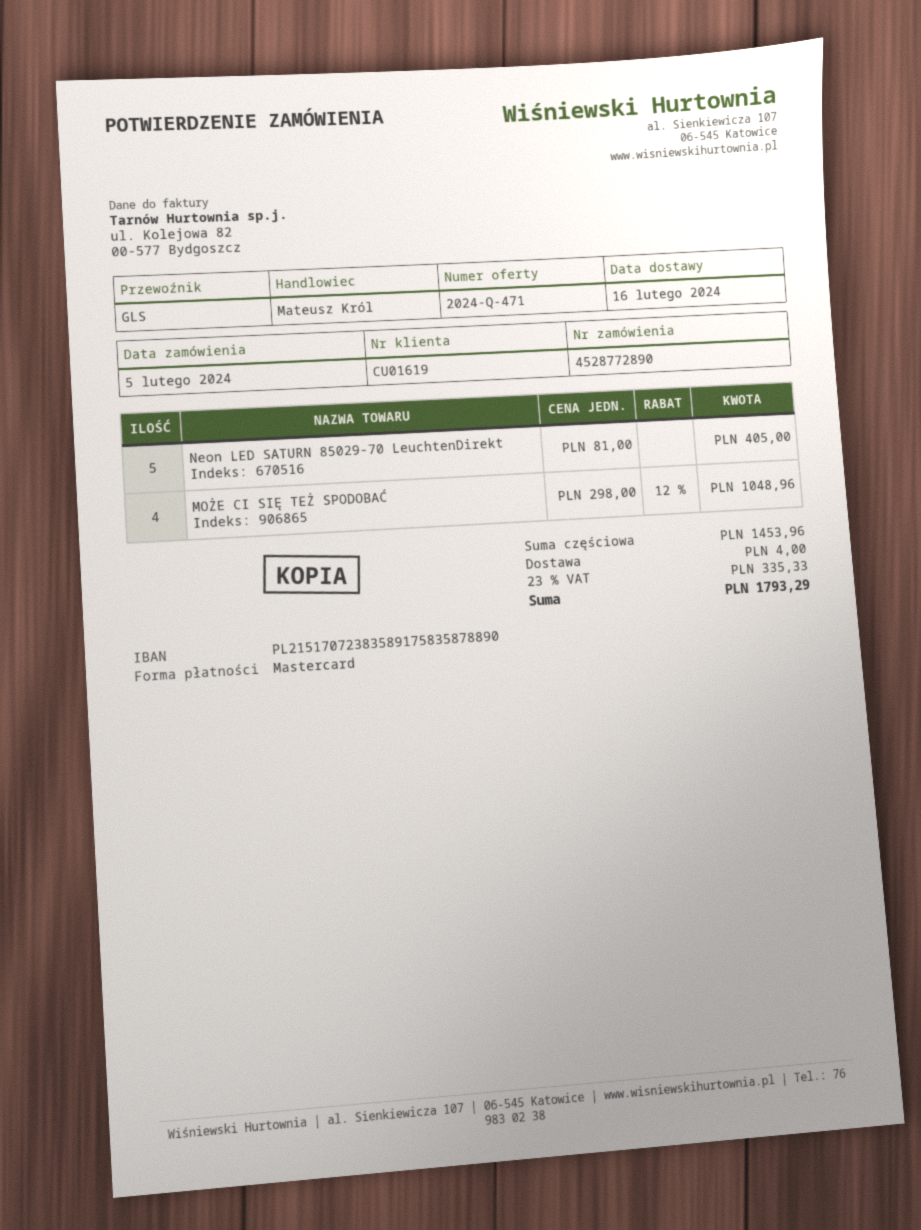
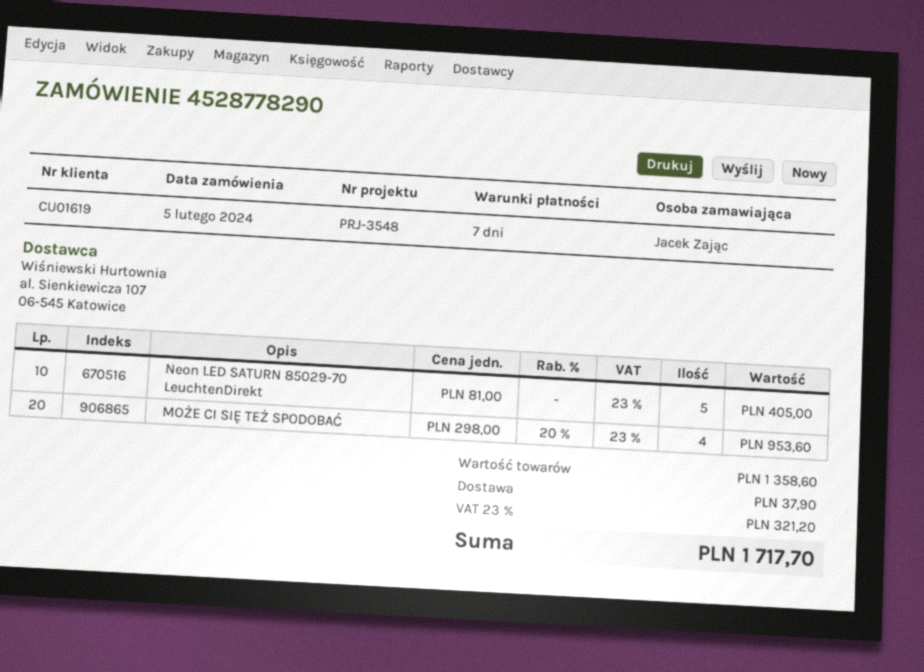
order number: 4528772890 -> 4528778290
MOŻE CI SIĘ TEŻ SPODOBAĆ: 4 x 298.00 - 12% = 1048.96 -> 4 x 298.00 - 20% = 953.60
subtotal: 1453.96 -> 1358.60
shipping: 4.00 -> 37.90
tax: 23% = 335.33 -> 23% = 321.20
total: 1793.29 -> 1717.70

